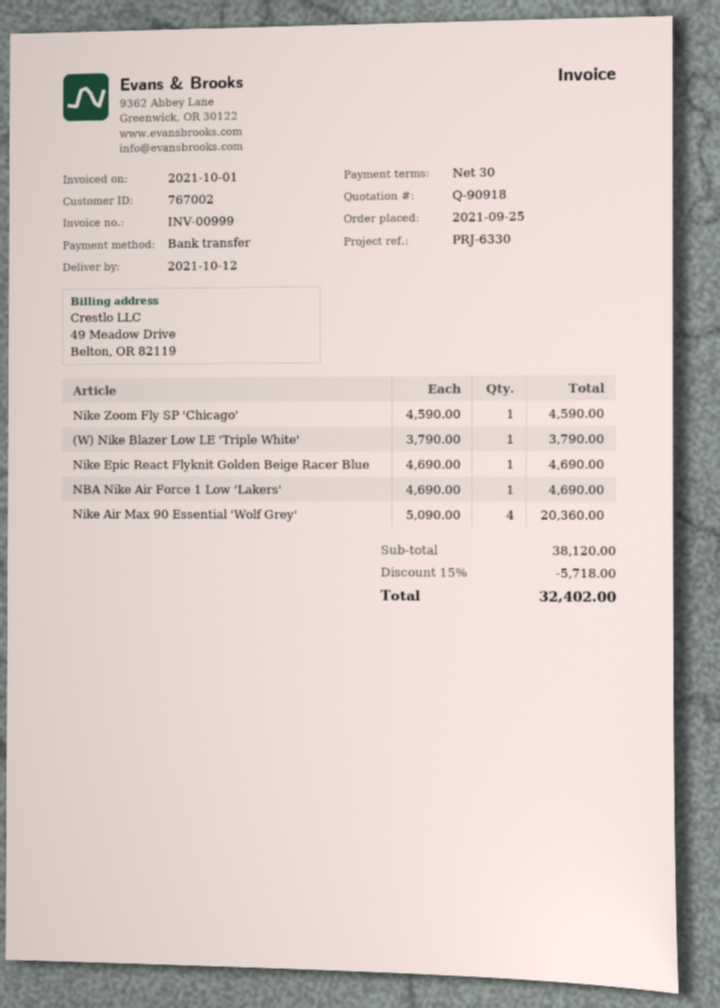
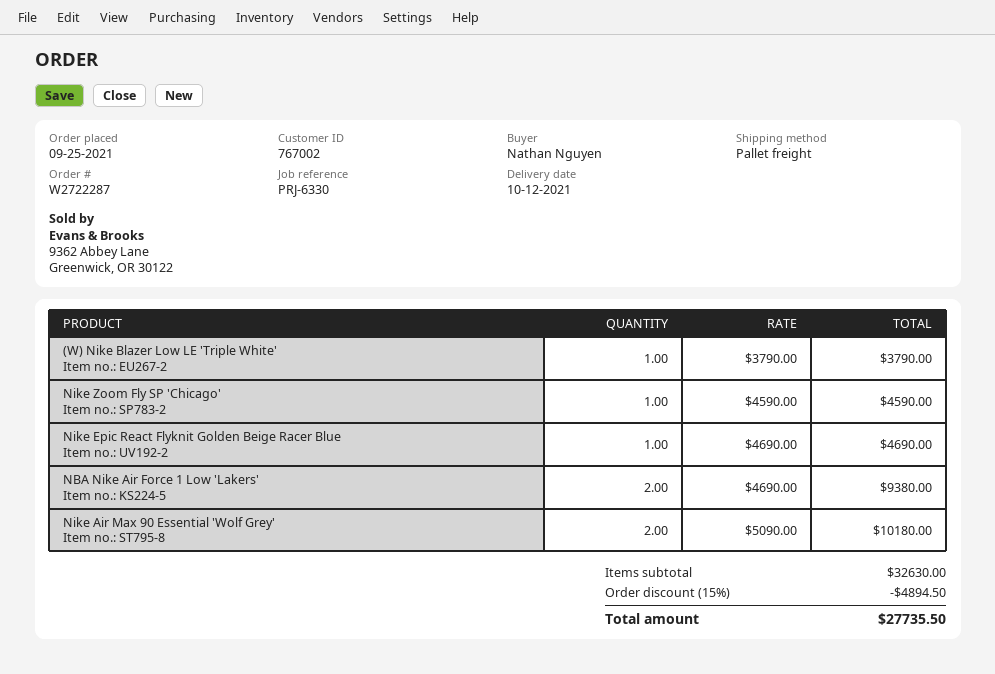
NBA Nike Air Force 1 Low 'Lakers': 1 x 4690.00 = 4690.00 -> 2 x 4690.00 = 9380.00
Nike Air Max 90 Essential 'Wolf Grey': 4 x 5090.00 = 20360.00 -> 2 x 5090.00 = 10180.00
subtotal: 38120.00 -> 32630.00
discount: 15% = 5718.00 -> 15% = 4894.50
total: 32402.00 -> 27735.50

